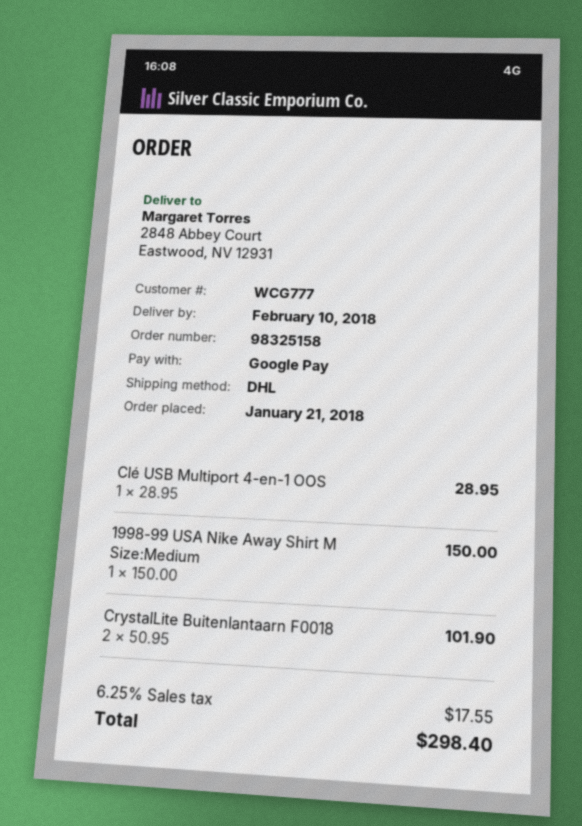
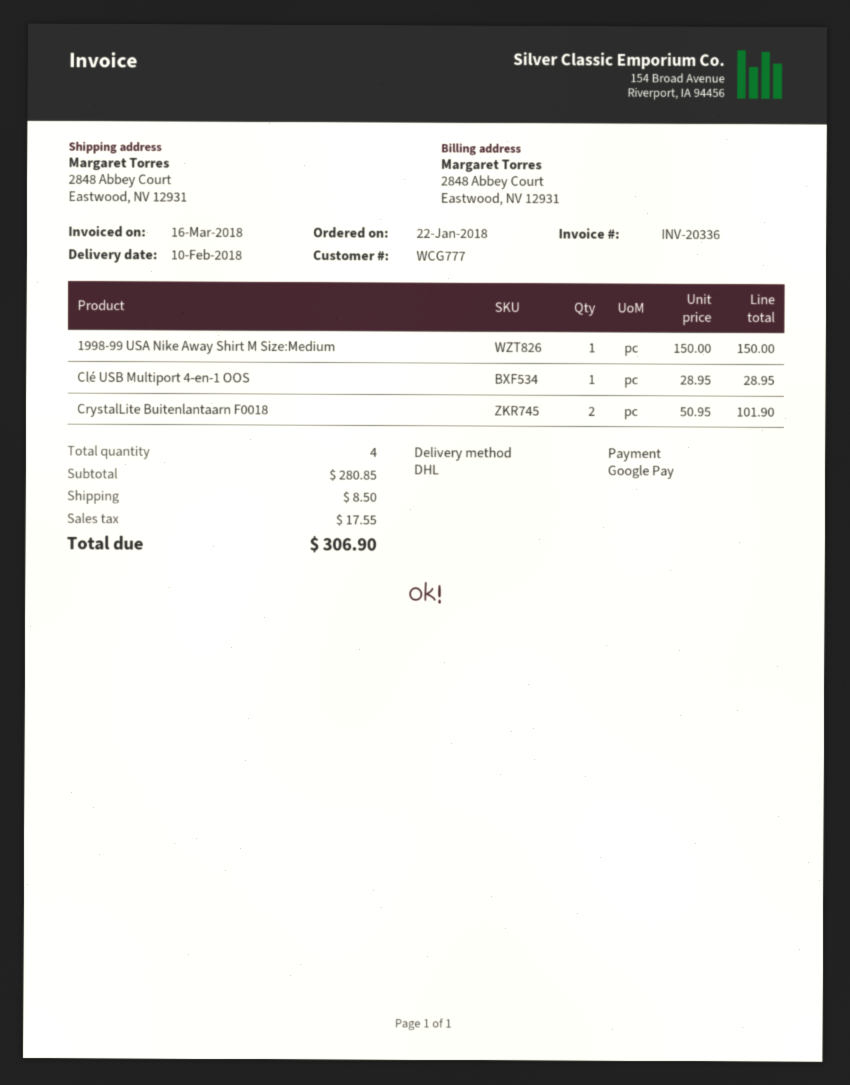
order date: 2018-01-21 -> 2018-01-22
shipping: none -> 8.50
total: 298.40 -> 306.90

